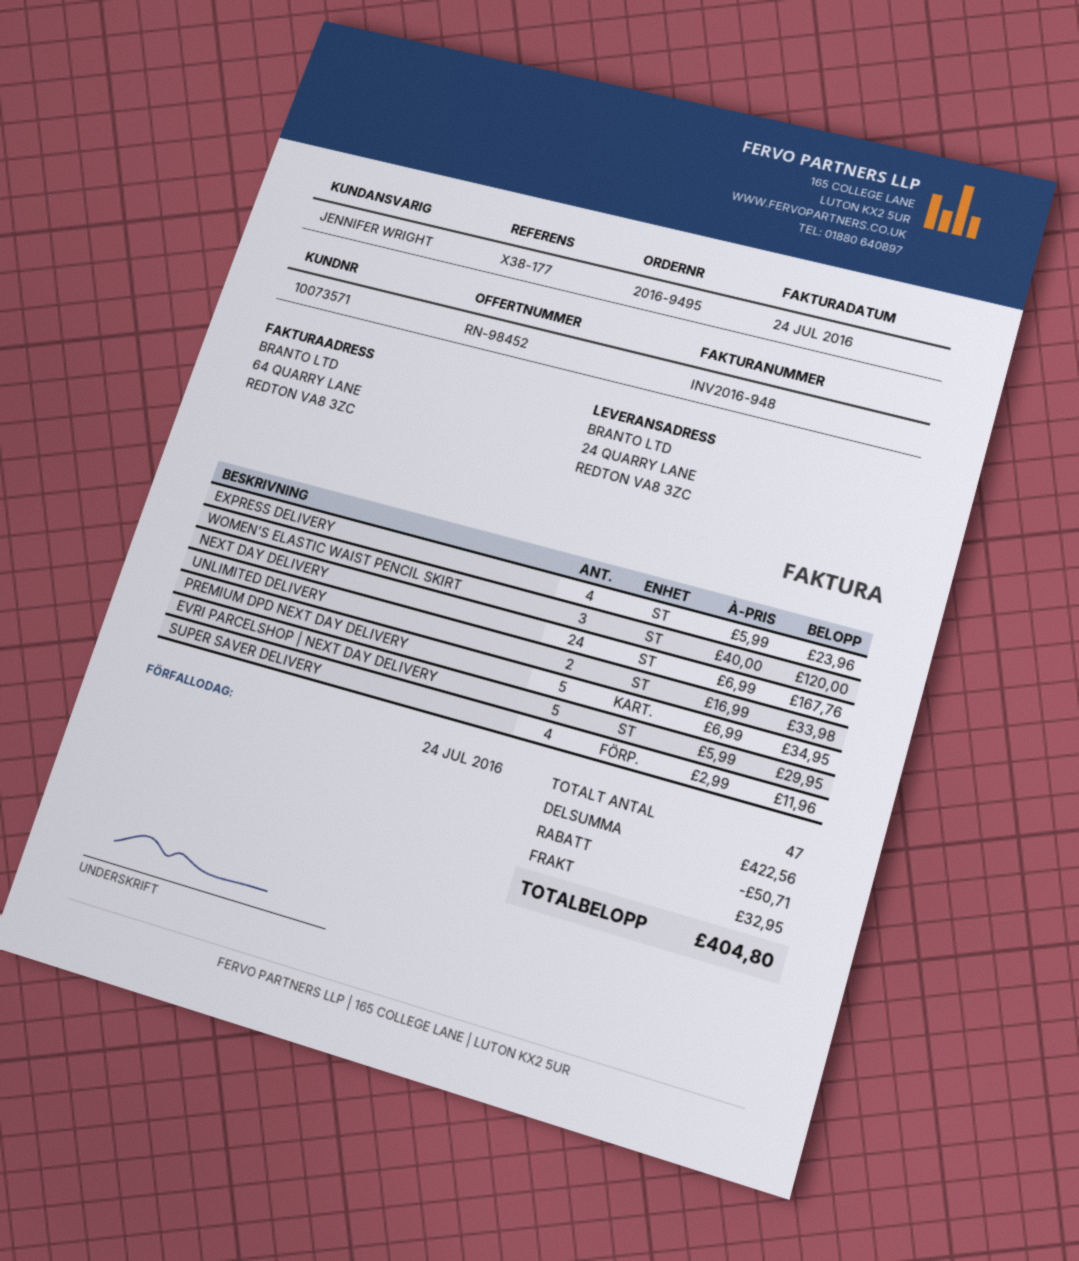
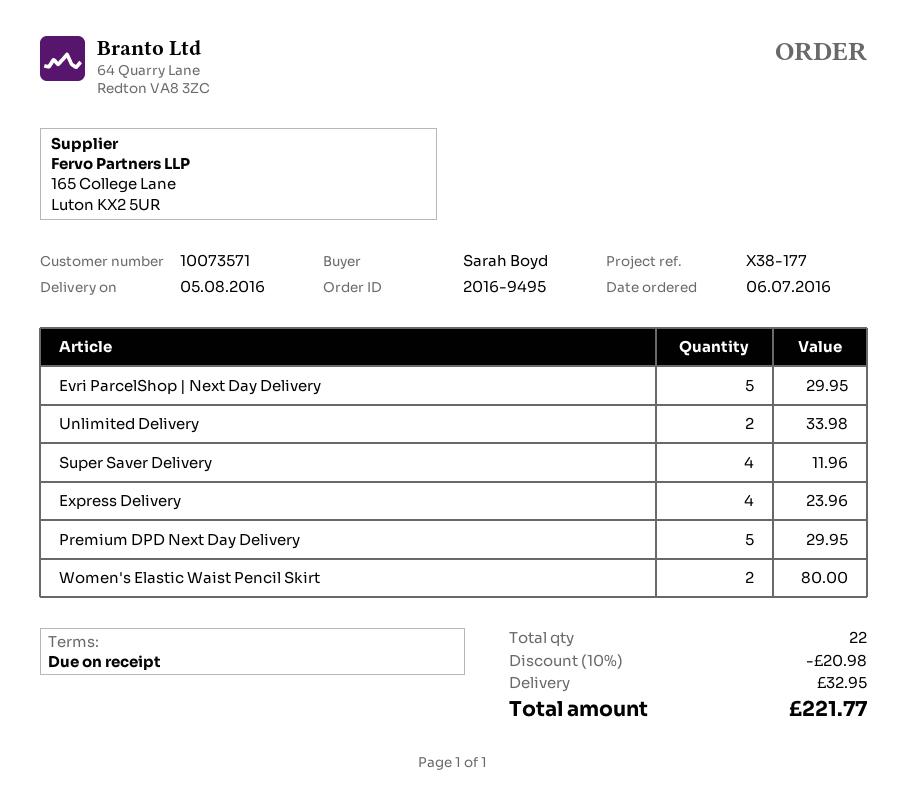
WOMEN'S ELASTIC WAIST PENCIL SKIRT: 3 for 120.00 -> 2 for 80.00
NEXT DAY DELIVERY: 24 for 167.76 -> none
PREMIUM DPD NEXT DAY DELIVERY: 5 for 34.95 -> 5 for 29.95
total quantity: 47 -> 22
discount: 50.71 -> 20.98
total: 404.80 -> 221.77

